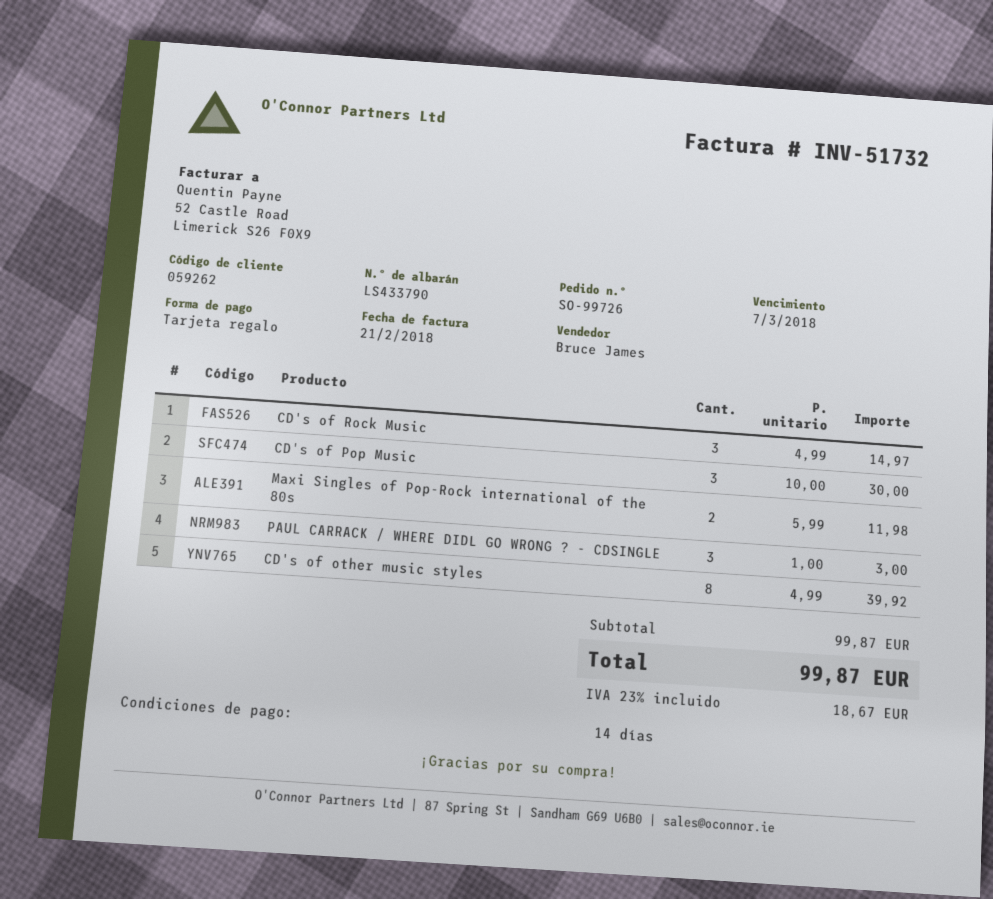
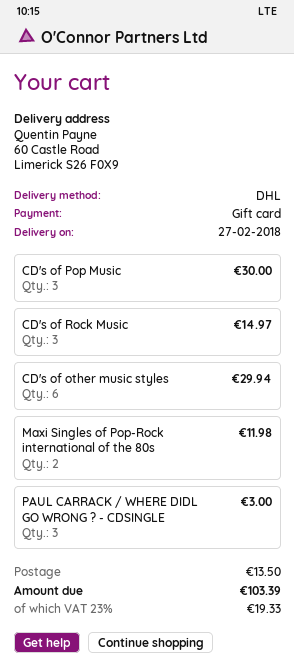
CD's of other music styles: 8 for 39.92 -> 6 for 29.94
shipping: none -> 13.50
tax: 23% = 18.67 -> 23% = 19.33
total: 99.87 -> 103.39

